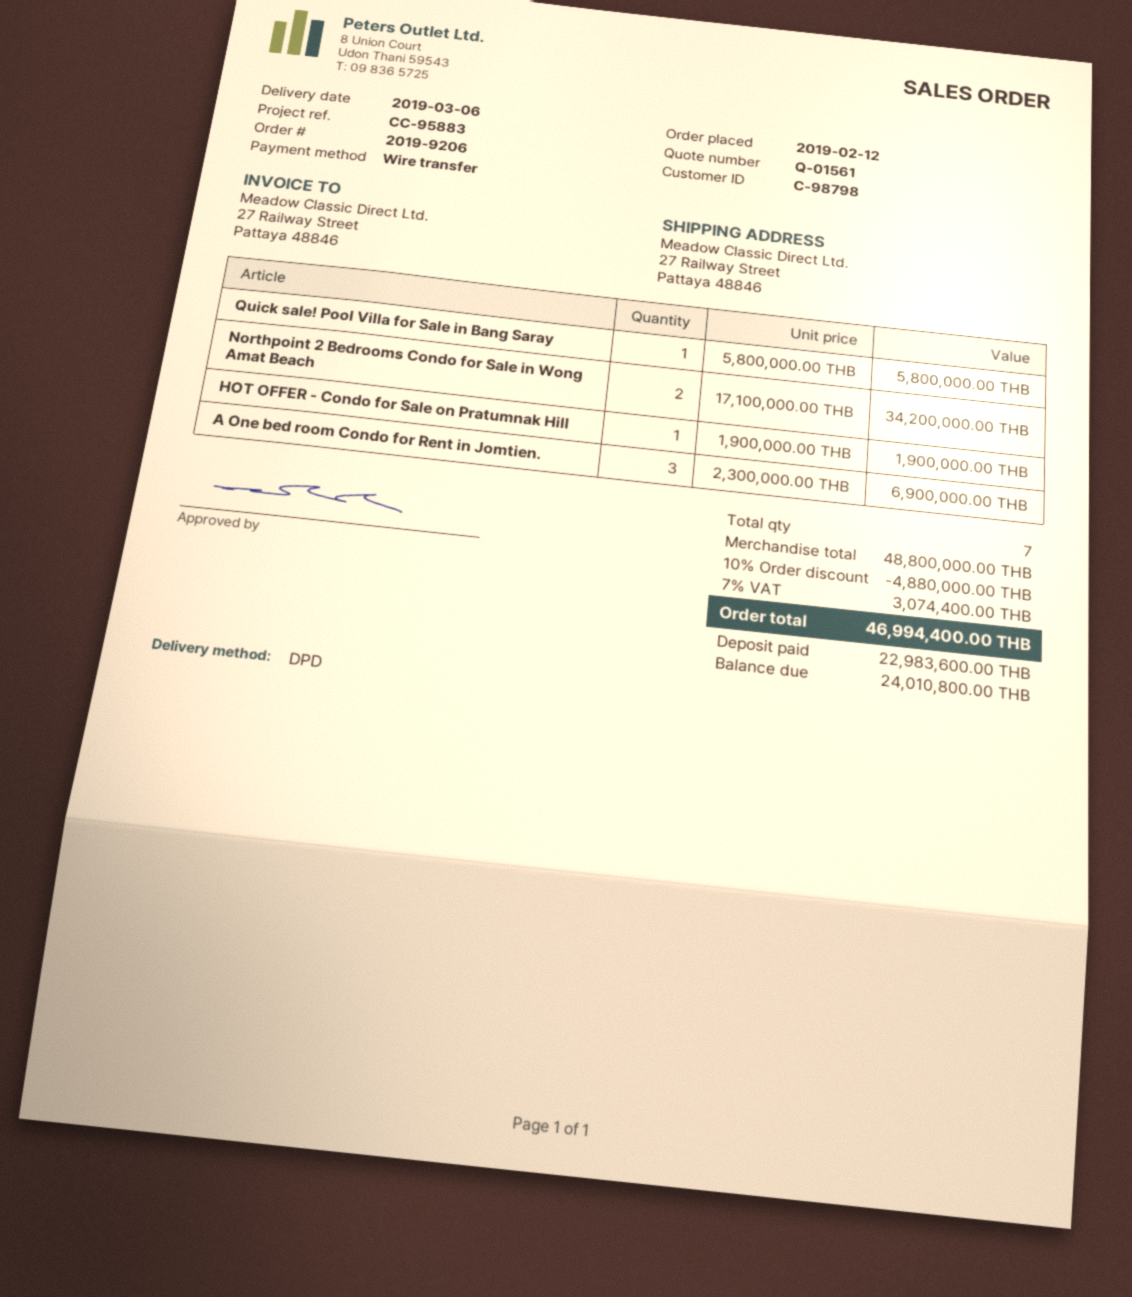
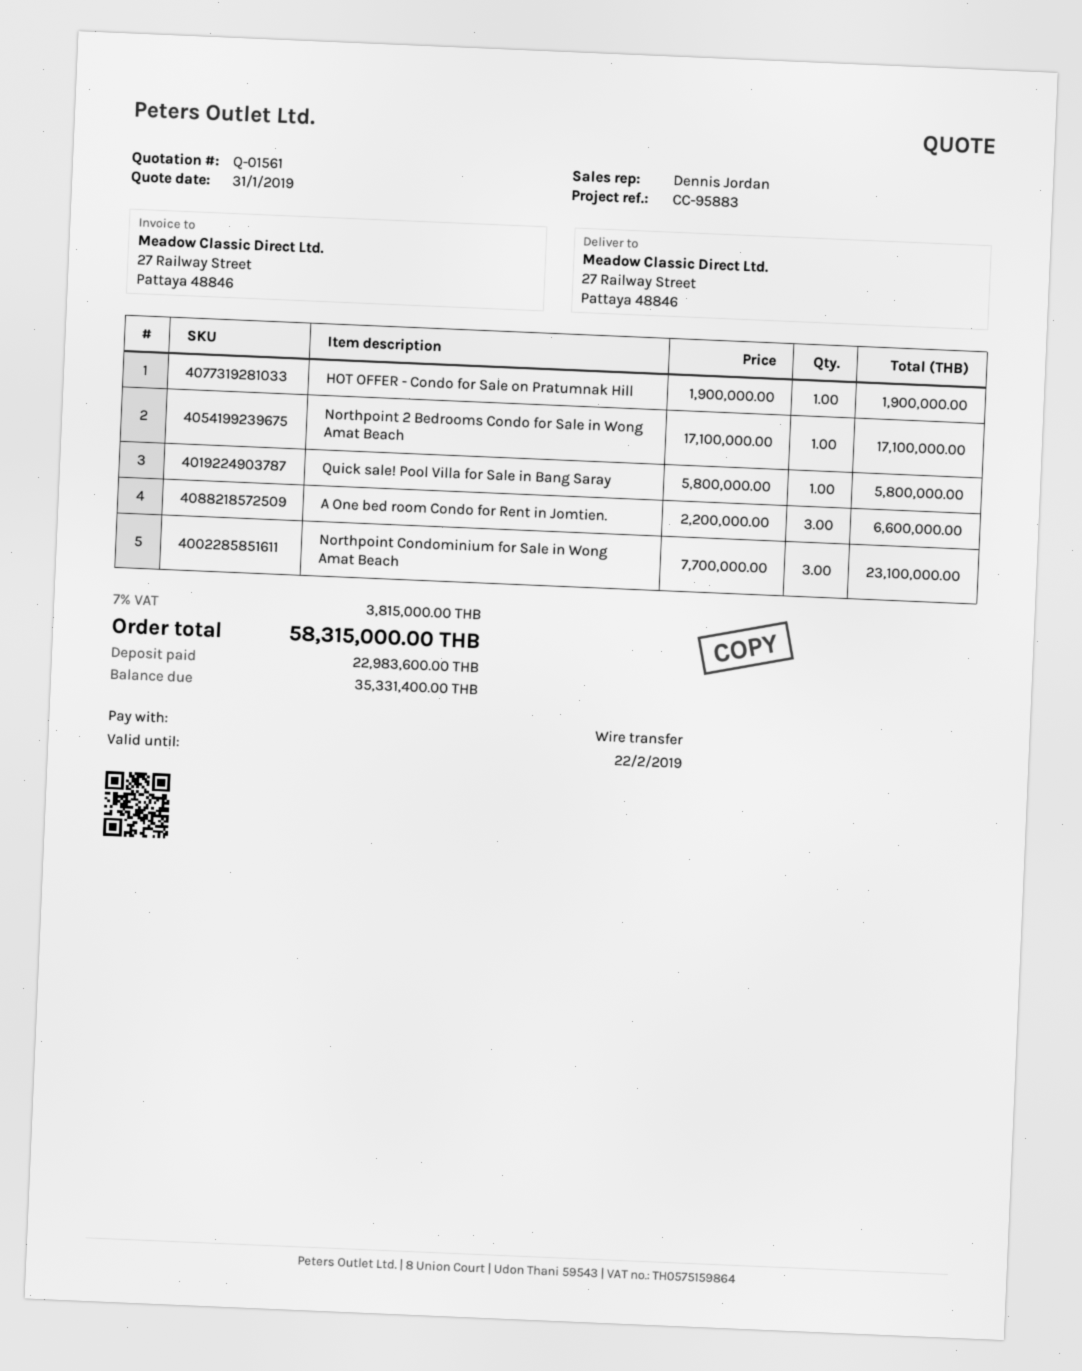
Northpoint 2 Bedrooms Condo for Sale in Wong Amat Beach: 2 x 17100000.00 = 34200000.00 -> 1 x 17100000.00 = 17100000.00
A One bed room Condo for Rent in Jomtien.: 3 x 2300000.00 = 6900000.00 -> 3 x 2200000.00 = 6600000.00
Northpoint Condominium for Sale in Wong Amat Beach: none -> 3 x 7700000.00 = 23100000.00
discount: 10% = 4880000.00 -> none
tax: 7% = 3074400.00 -> 7% = 3815000.00
total: 46994400.00 -> 58315000.00
balance: 24010800.00 -> 35331400.00

